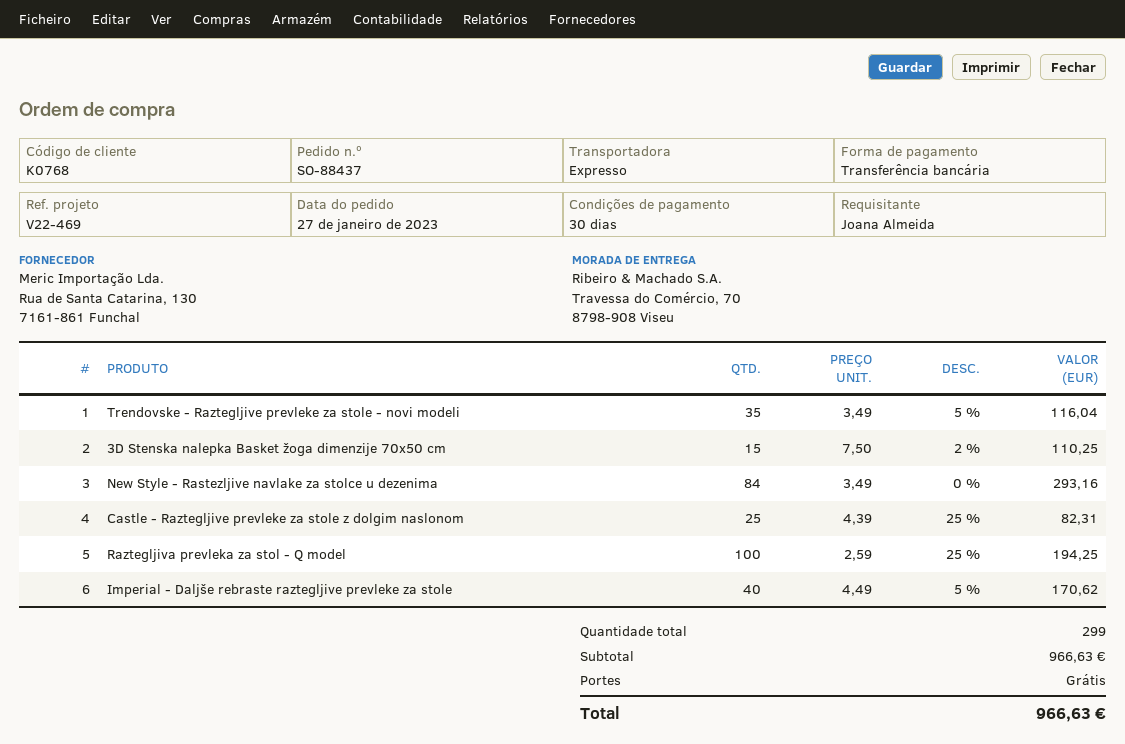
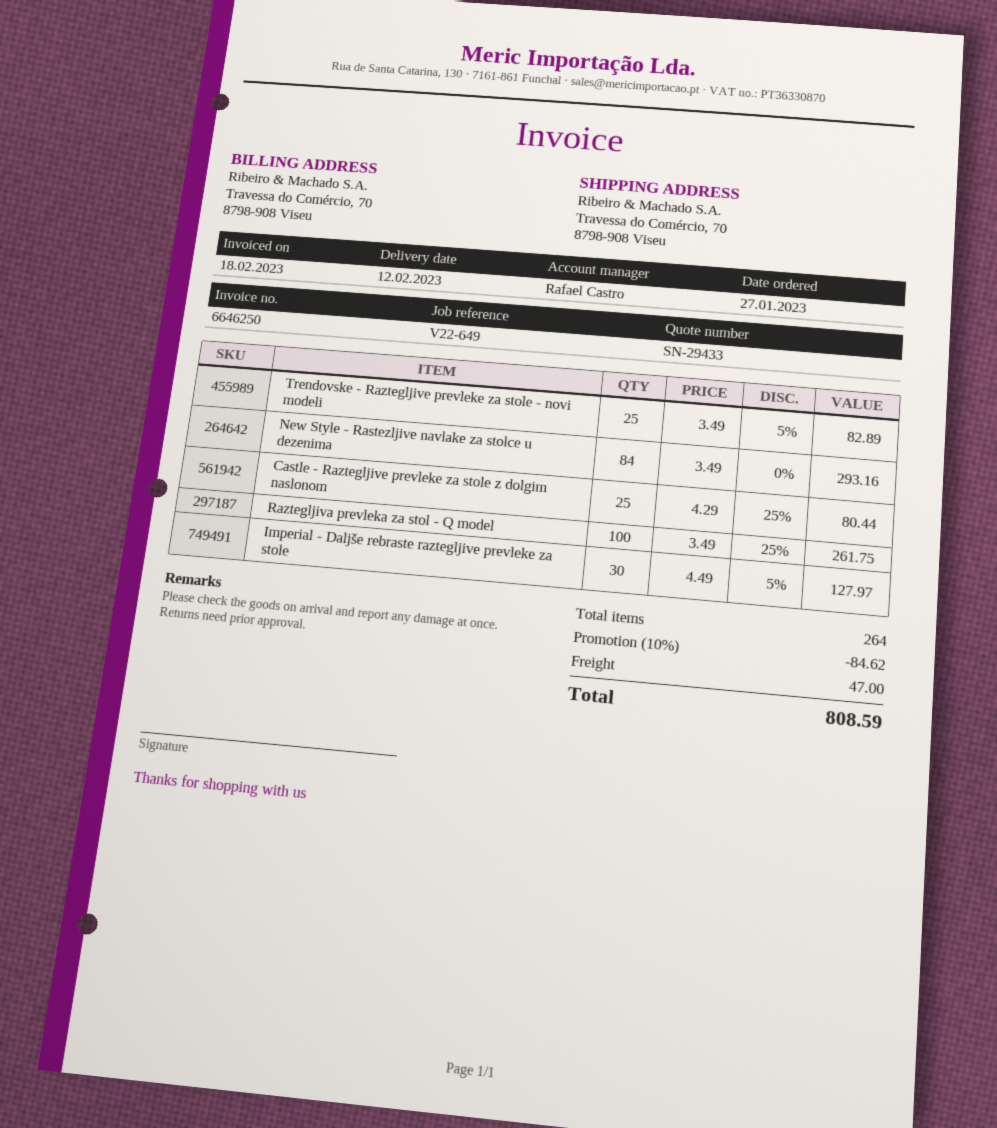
reference: V22-469 -> V22-649
Trendovske - Raztegljive prevleke za stole - novi modeli: 35 x 3.49 - 5% = 116.04 -> 25 x 3.49 - 5% = 82.89
3D Stenska nalepka Basket žoga dimenzije 70x50 cm: 15 x 7.50 - 2% = 110.25 -> none
Castle - Raztegljive prevleke za stole z dolgim naslonom: 25 x 4.39 - 25% = 82.31 -> 25 x 4.29 - 25% = 80.44
Raztegljiva prevleka za stol - Q model: 100 x 2.59 - 25% = 194.25 -> 100 x 3.49 - 25% = 261.75
Imperial - Daljše rebraste raztegljive prevleke za stole: 40 x 4.49 - 5% = 170.62 -> 30 x 4.49 - 5% = 127.97
total quantity: 299 -> 264
discount: none -> 10% = 84.62
shipping: 0.00 -> 47.00
total: 966.63 -> 808.59

